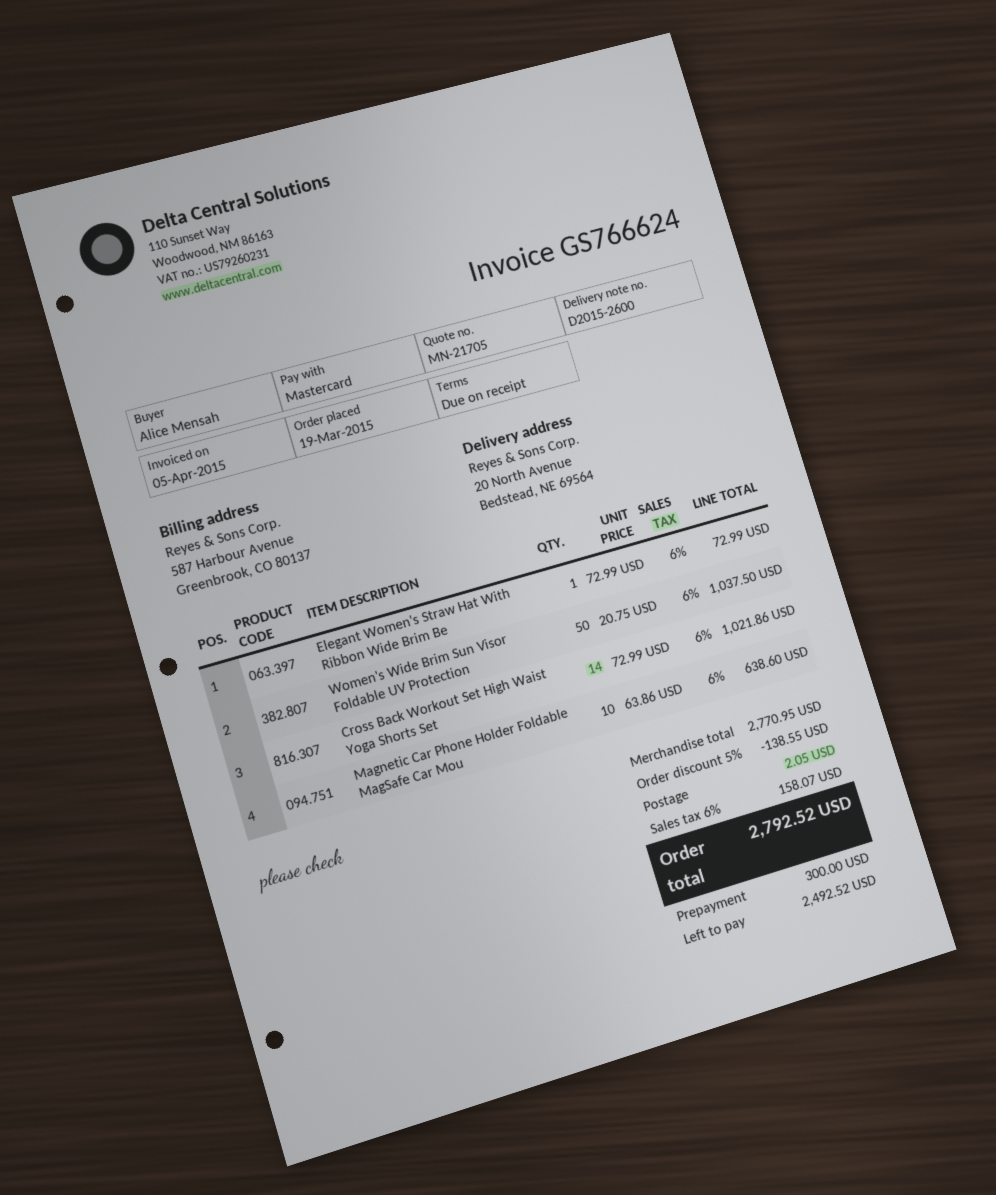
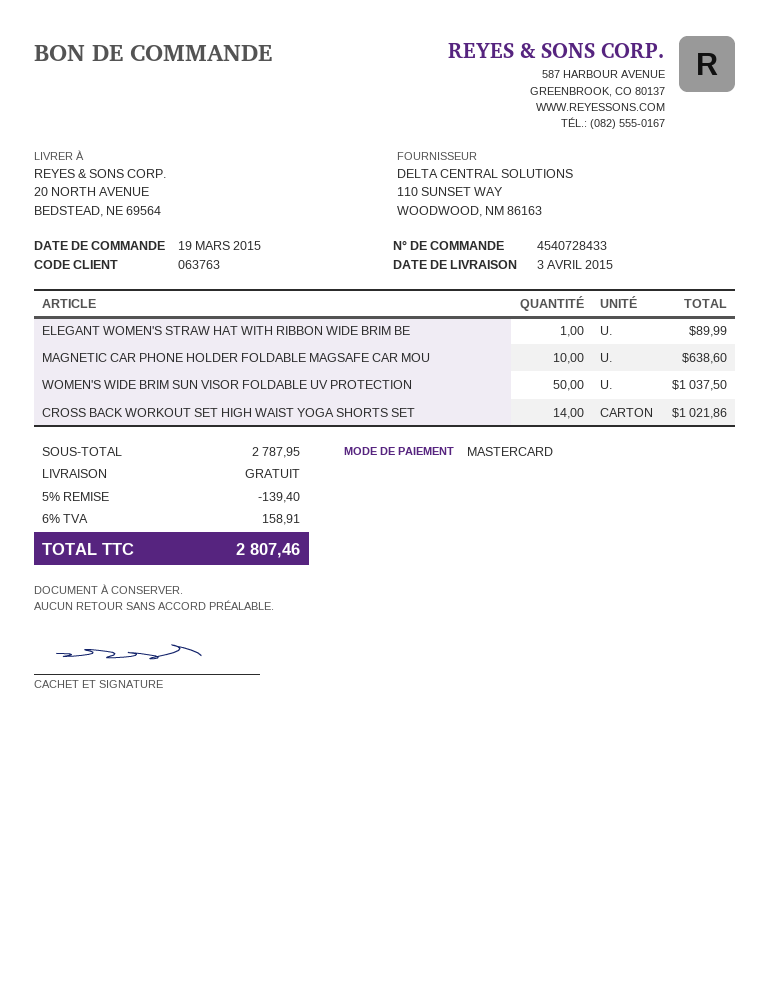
Elegant Women's Straw Hat With Ribbon Wide Brim Be: 1 for 72.99 -> 1 for 89.99
subtotal: 2770.95 -> 2787.95
discount: 5% = 138.55 -> 5% = 139.40
shipping: 2.05 -> 0.00
tax: 6% = 158.07 -> 6% = 158.91
total: 2792.52 -> 2807.46

